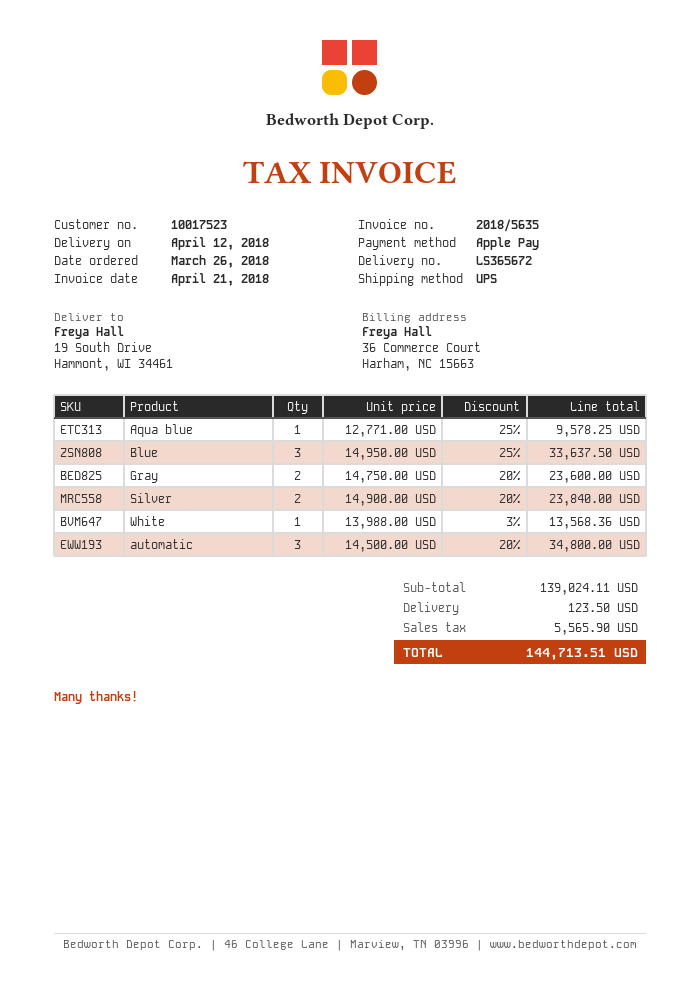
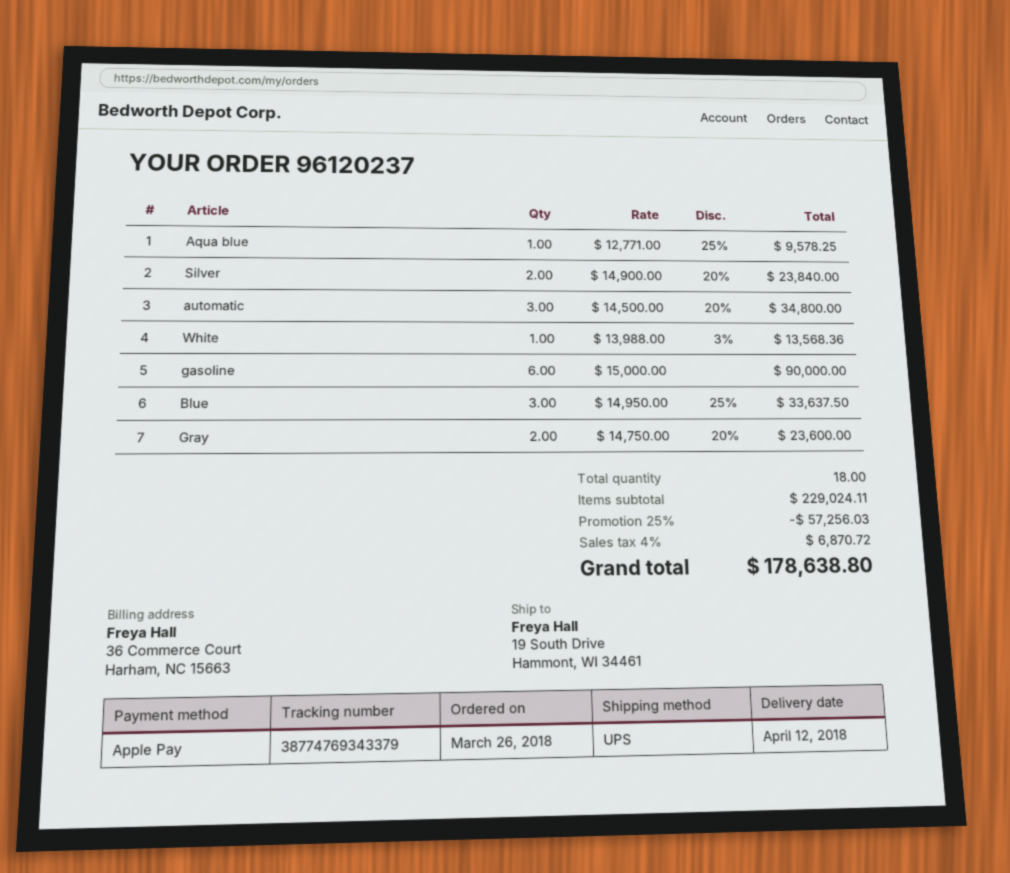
gasoline: none -> 6 x 15000.00 = 90000.00
subtotal: 139024.11 -> 229024.11
discount: none -> 25% = 57256.03
shipping: 123.50 -> none
tax: 5565.90 -> 6870.72
total: 144713.51 -> 178638.80

